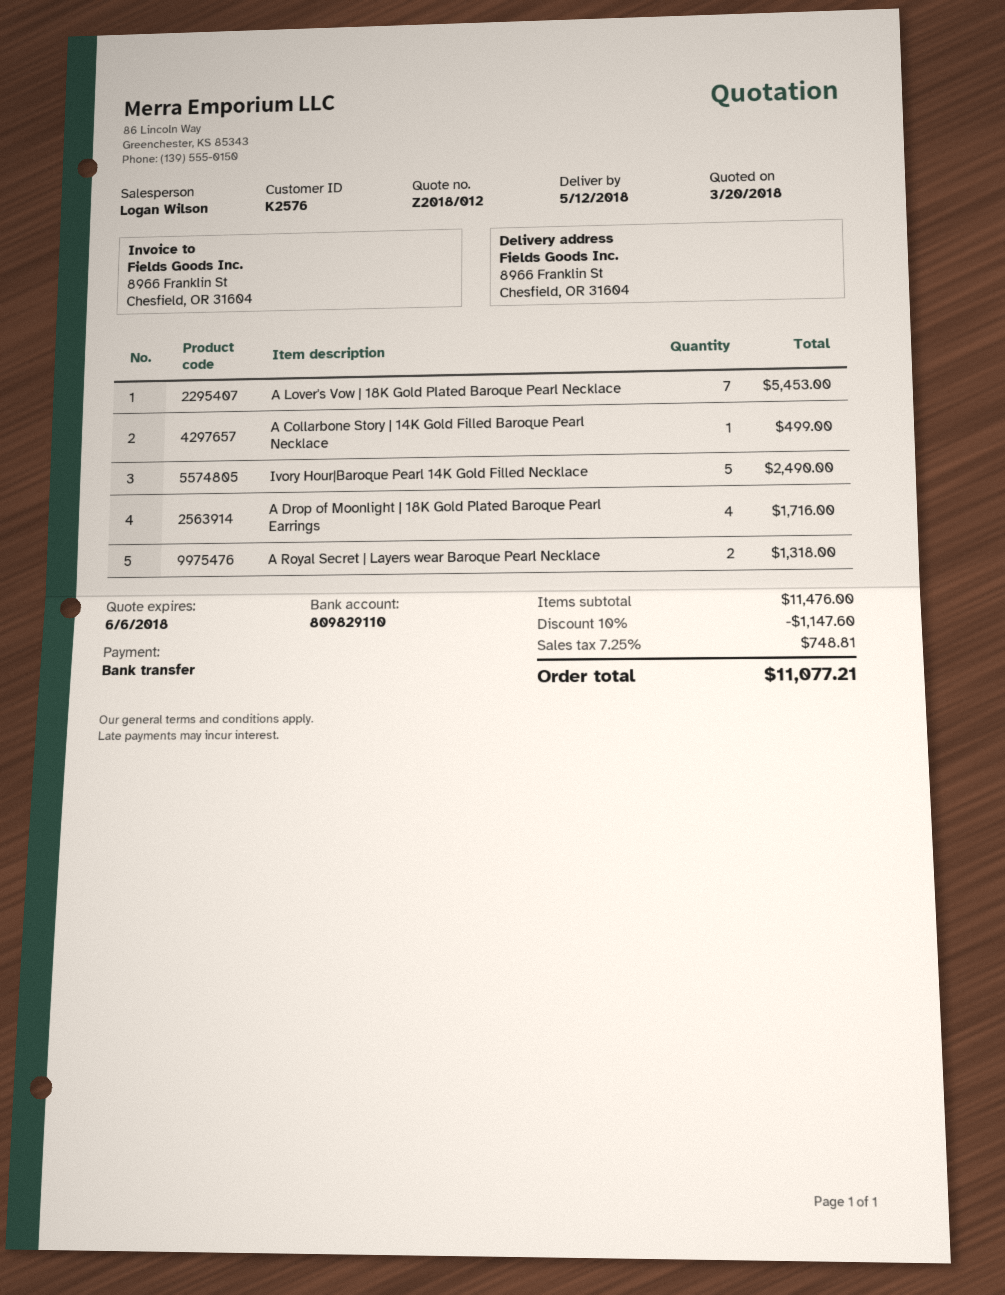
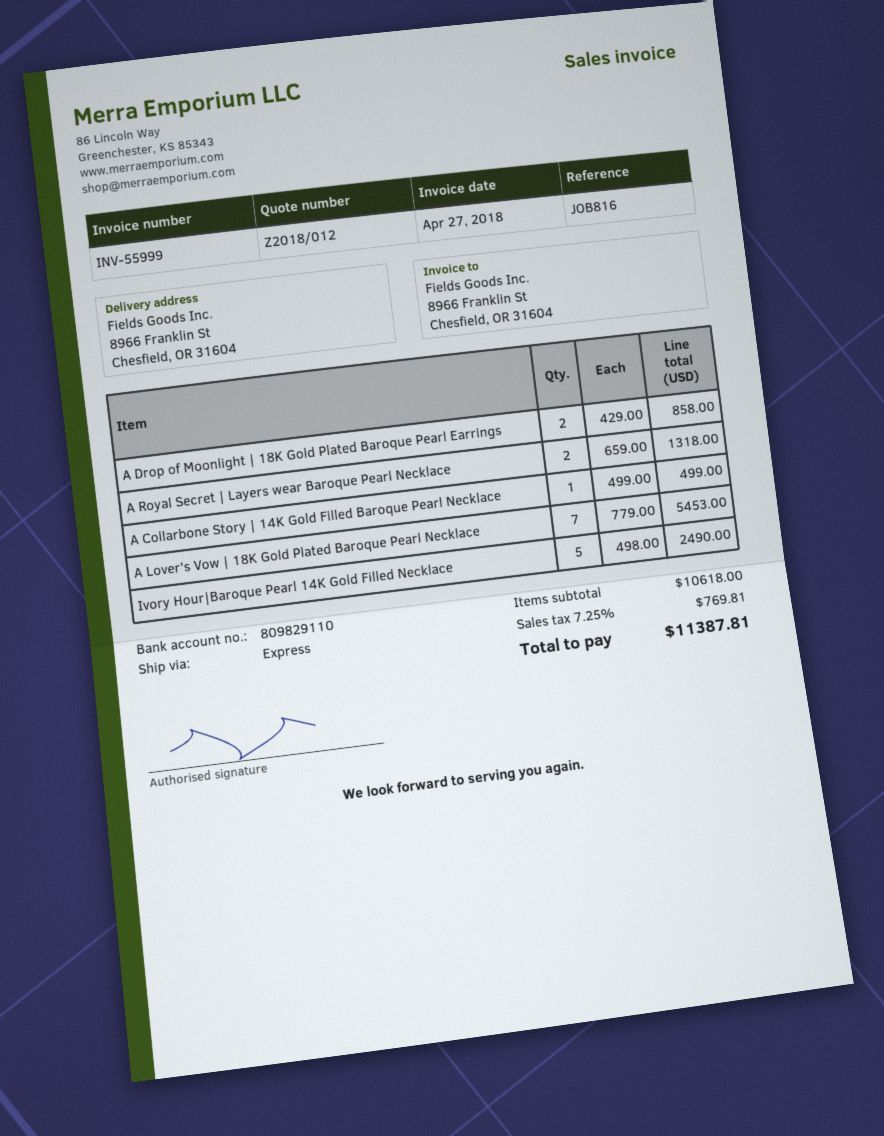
A Drop of Moonlight | 18K Gold Plated Baroque Pearl Earrings: 4 for 1716.00 -> 2 for 858.00
subtotal: 11476.00 -> 10618.00
discount: 10% = 1147.60 -> none
tax: 7.25% = 748.81 -> 7.25% = 769.81
total: 11077.21 -> 11387.81

